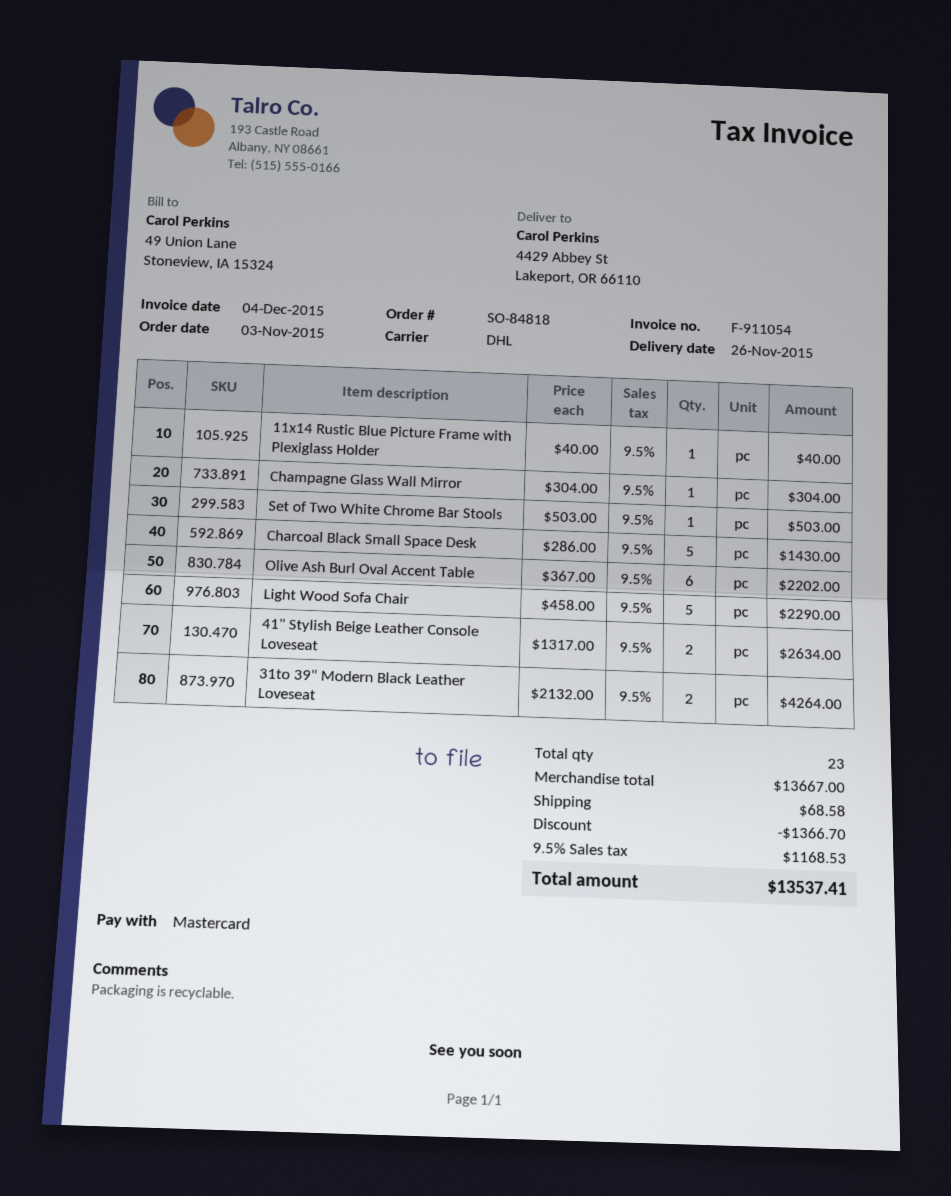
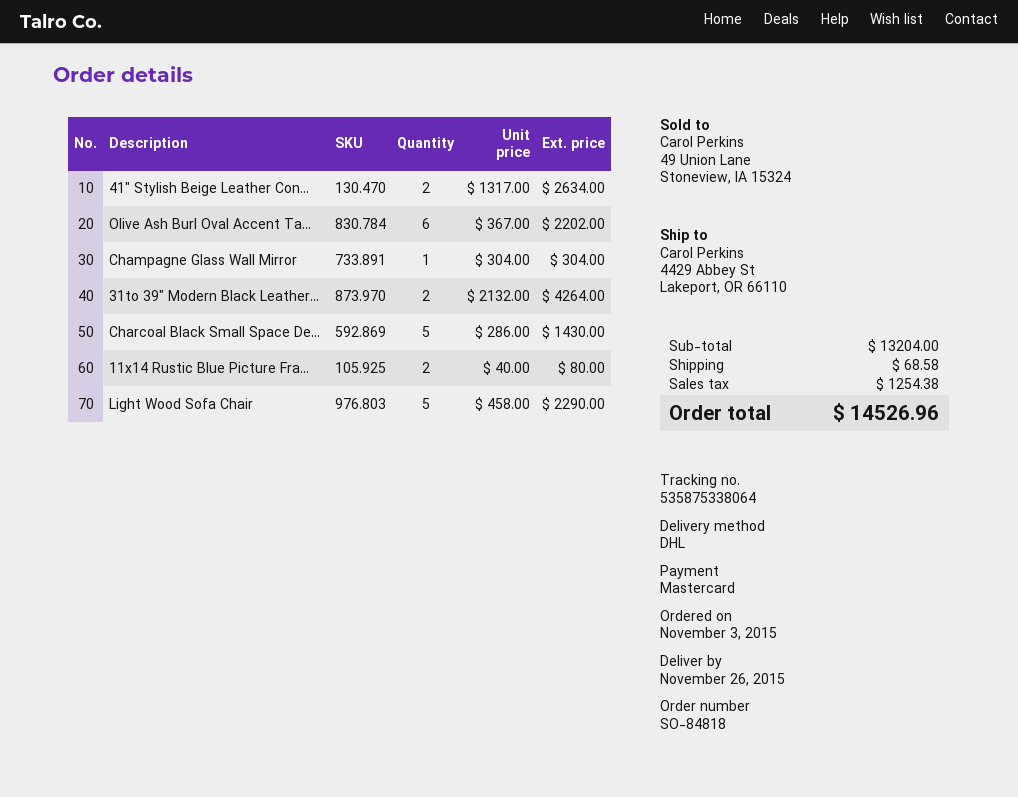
11x14 Rustic Blue Picture Frame with Plexiglass Holder: 1 x 40.00 = 40.00 -> 2 x 40.00 = 80.00
Set of Two White Chrome Bar Stools: 1 x 503.00 = 503.00 -> none
subtotal: 13667.00 -> 13204.00
discount: 1366.70 -> none
tax: 1168.53 -> 1254.38
total: 13537.41 -> 14526.96

